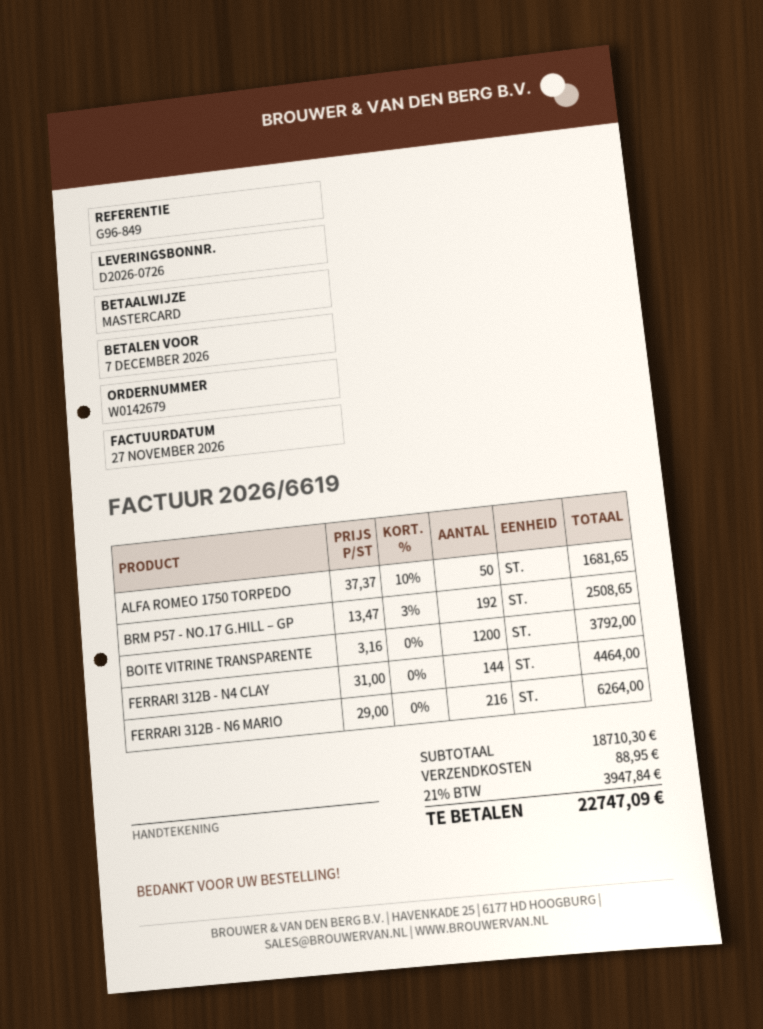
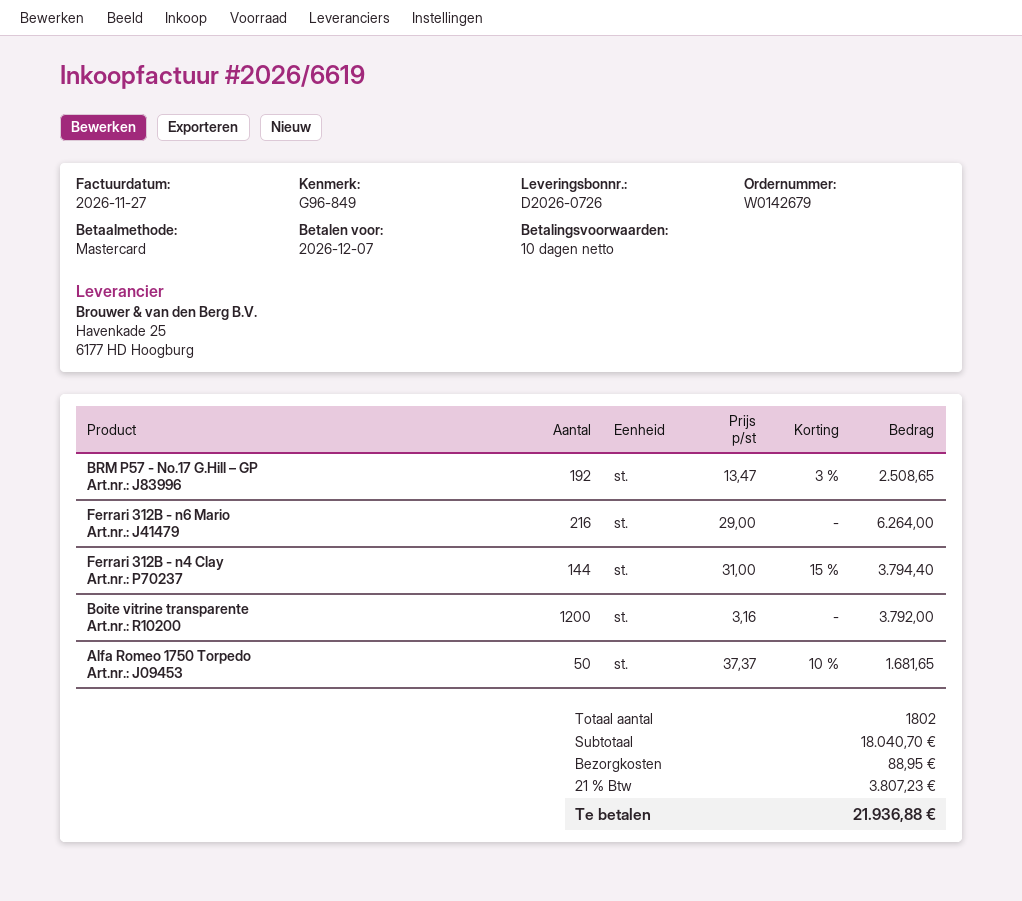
FERRARI 312B - N4 CLAY: 144 x 31.00 = 4464.00 -> 144 x 31.00 - 15% = 3794.40
subtotal: 18710.30 -> 18040.70
tax: 21% = 3947.84 -> 21% = 3807.23
total: 22747.09 -> 21936.88

